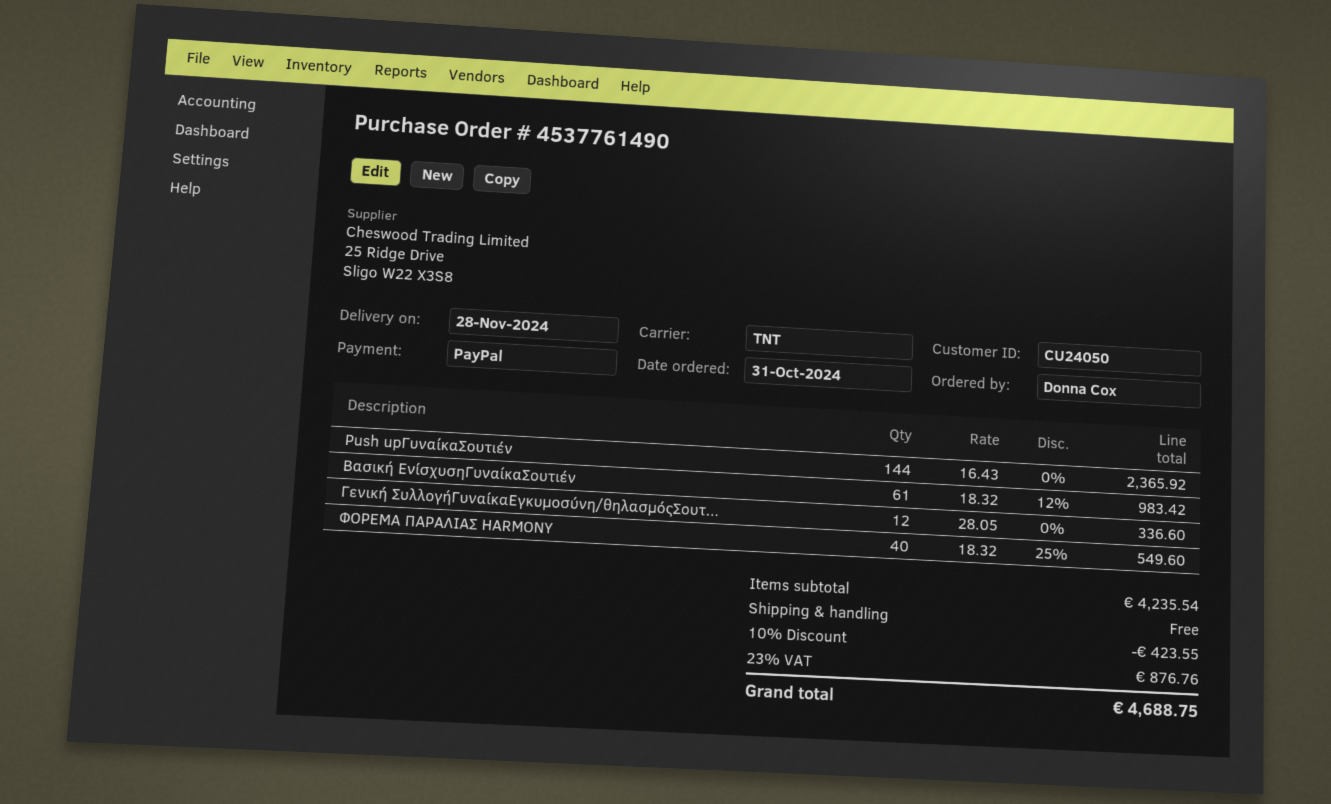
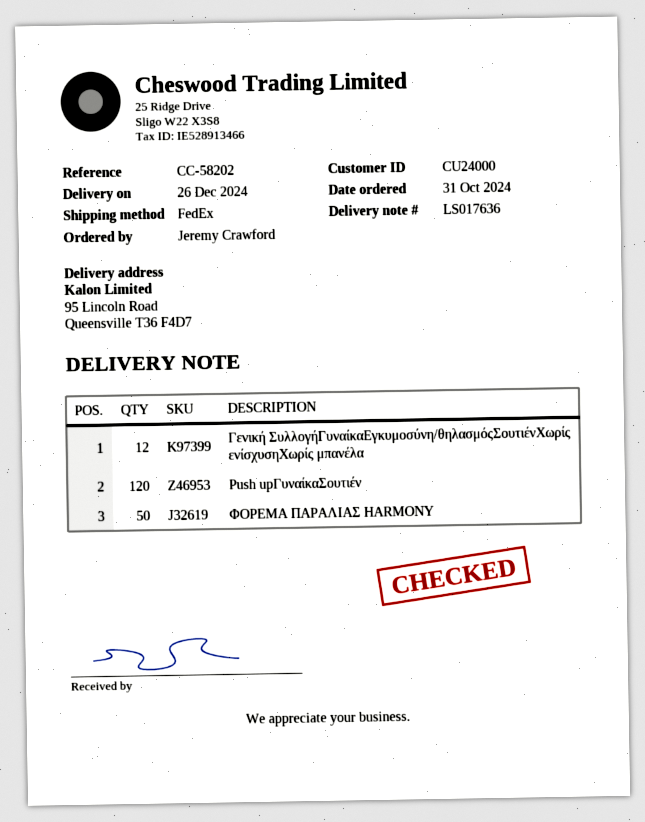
delivery date: 2024-11-28 -> 2024-12-26
customer number: CU24050 -> CU24000
ordered by: Donna Cox -> Jeremy Crawford
shipping method: TNT -> FedEx
Push upΓυναίκαΣουτιέν: 144 -> 120
Βασική ΕνίσχυσηΓυναίκαΣουτιέν: 61 -> none
ΦΟΡΕΜΑ ΠΑΡΑΛΙΑΣ HARMONY: 40 -> 50

